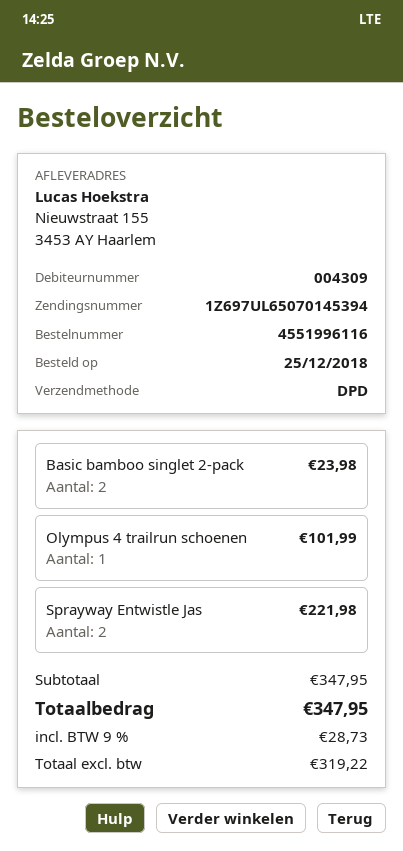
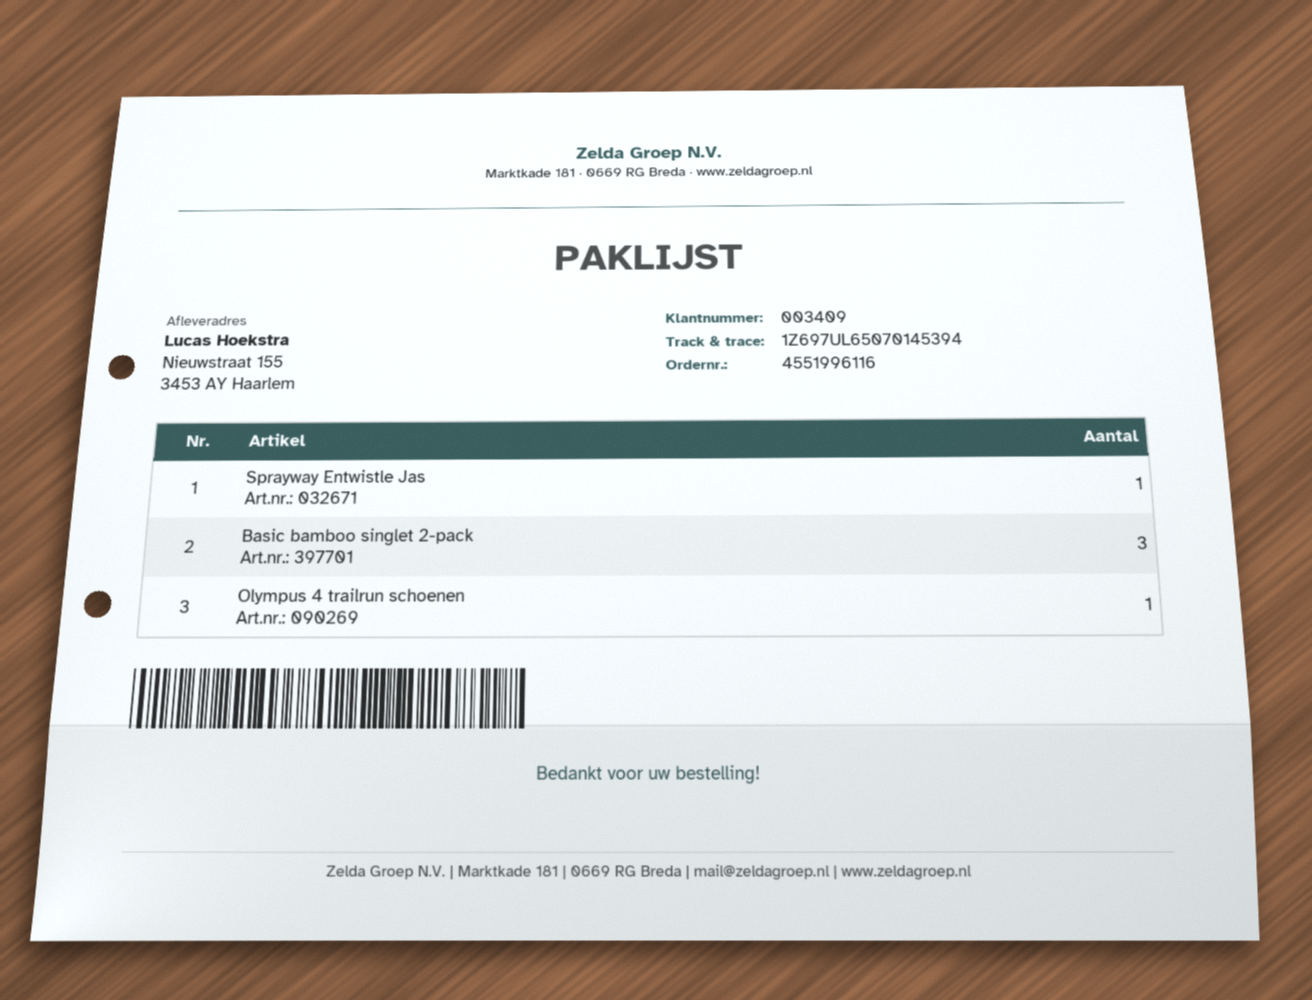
customer number: 004309 -> 003409
Basic bamboo singlet 2-pack: 2 -> 3
Sprayway Entwistle Jas: 2 -> 1

